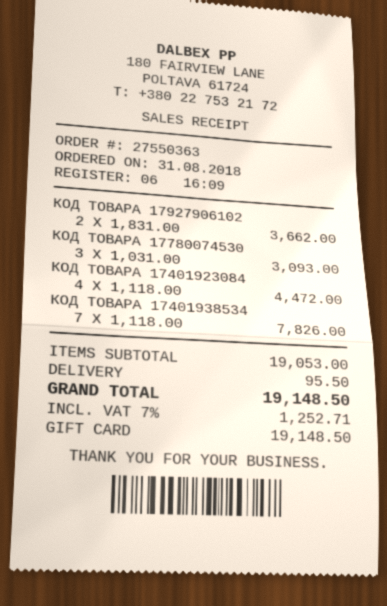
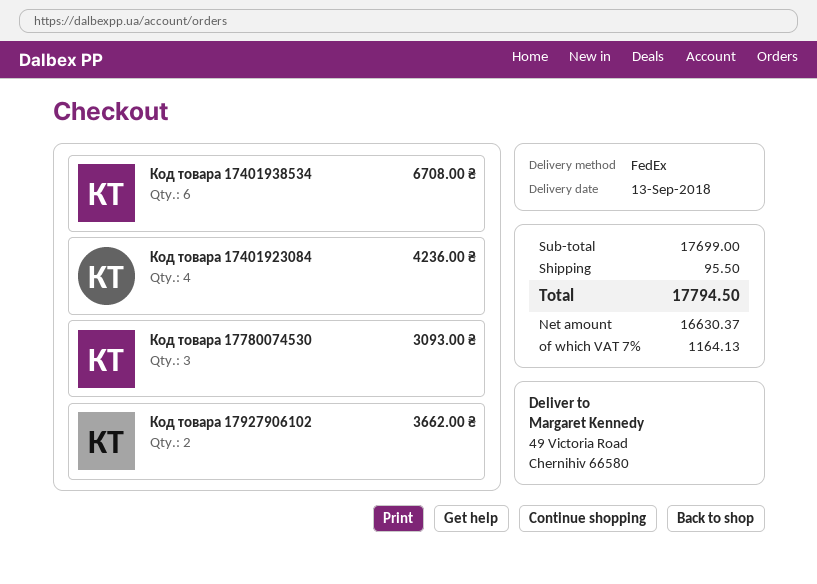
КОД ТОВАРА 17401923084: 4 for 4472.00 -> 4 for 4236.00
КОД ТОВАРА 17401938534: 7 for 7826.00 -> 6 for 6708.00
subtotal: 19053.00 -> 17699.00
tax: 7% = 1252.71 -> 7% = 1164.13
total: 19148.50 -> 17794.50

